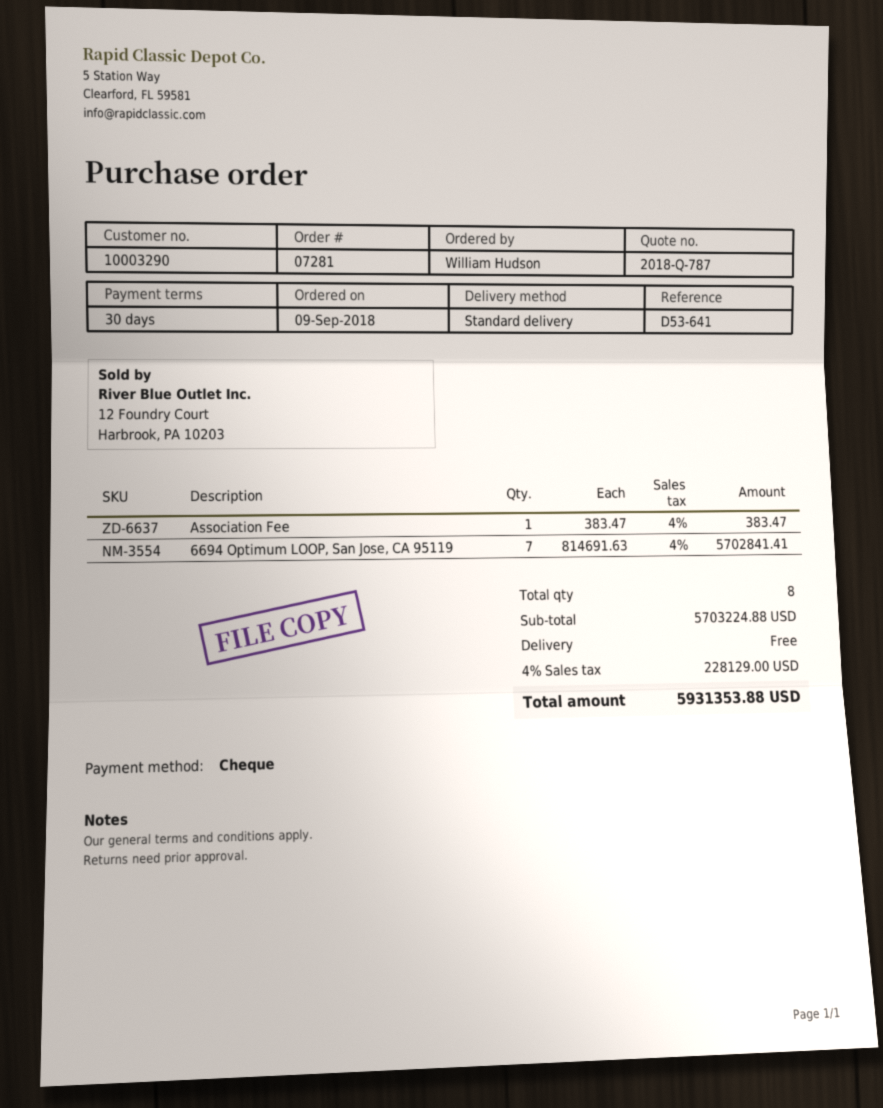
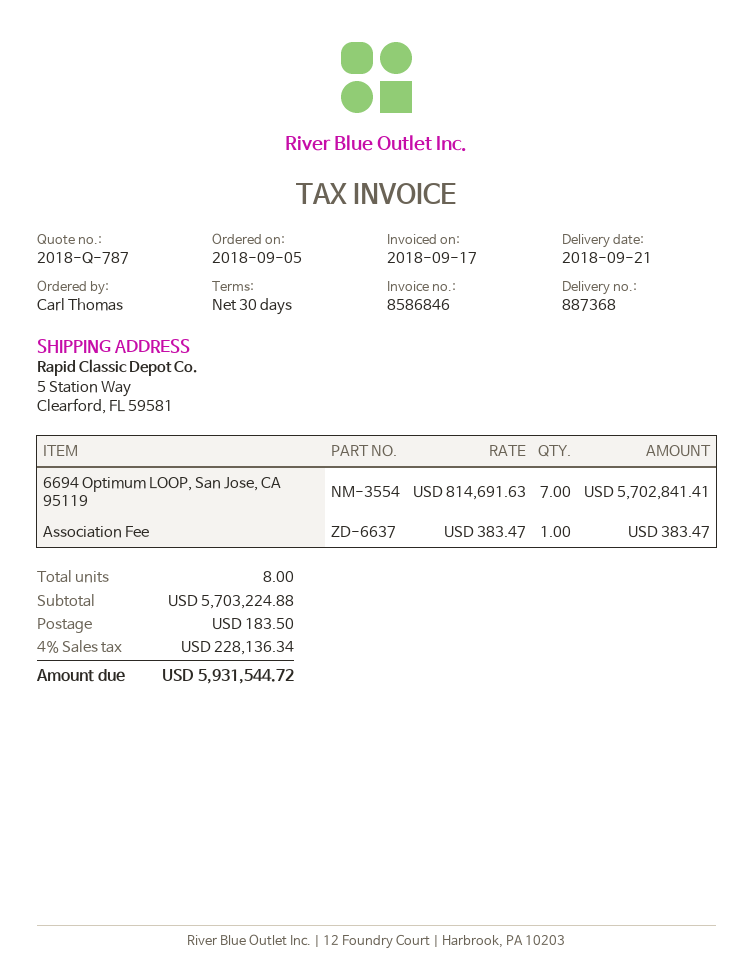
order date: 2018-09-09 -> 2018-09-05
ordered by: William Hudson -> Carl Thomas
shipping: 0.00 -> 183.50
tax: 4% = 228129.00 -> 4% = 228136.34
total: 5931353.88 -> 5931544.72

